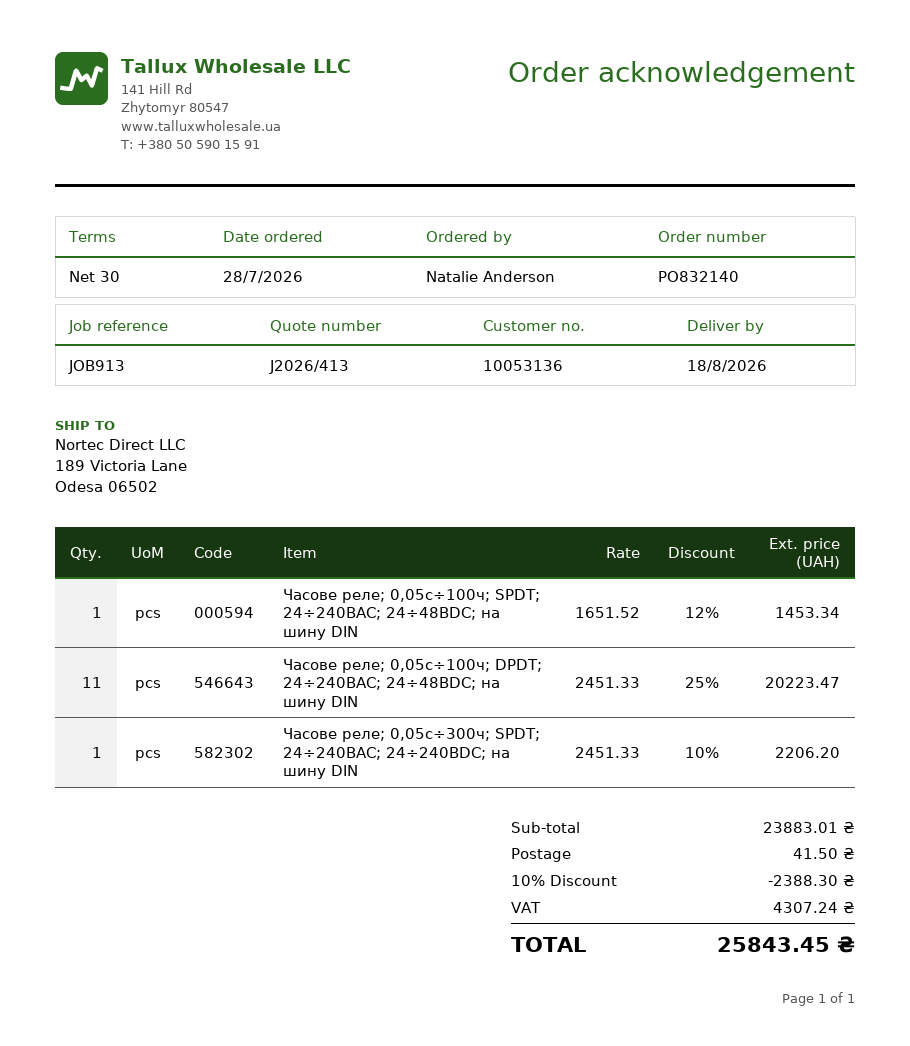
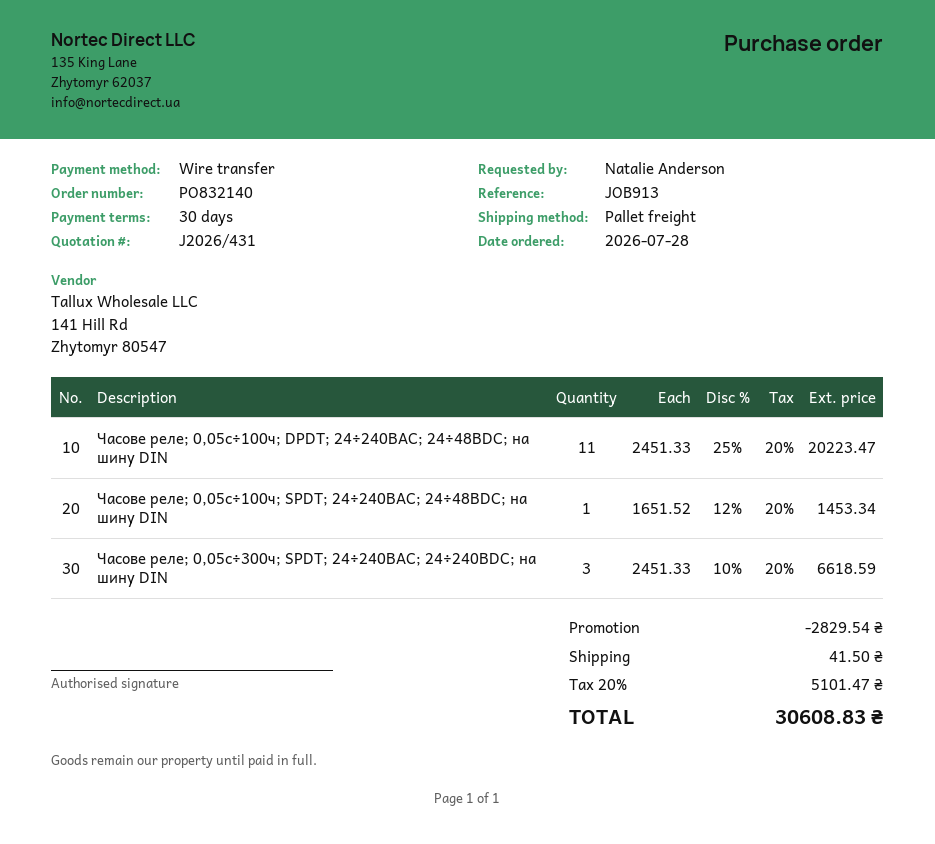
quote number: J2026/413 -> J2026/431
Часове реле; 0,05с÷300ч; SPDT; 24÷240ВAC; 24÷240ВDC; на шину DIN: 1 x 2451.33 - 10% = 2206.20 -> 3 x 2451.33 - 10% = 6618.59
discount: 2388.30 -> 2829.54
tax: 4307.24 -> 5101.47
total: 25843.45 -> 30608.83

